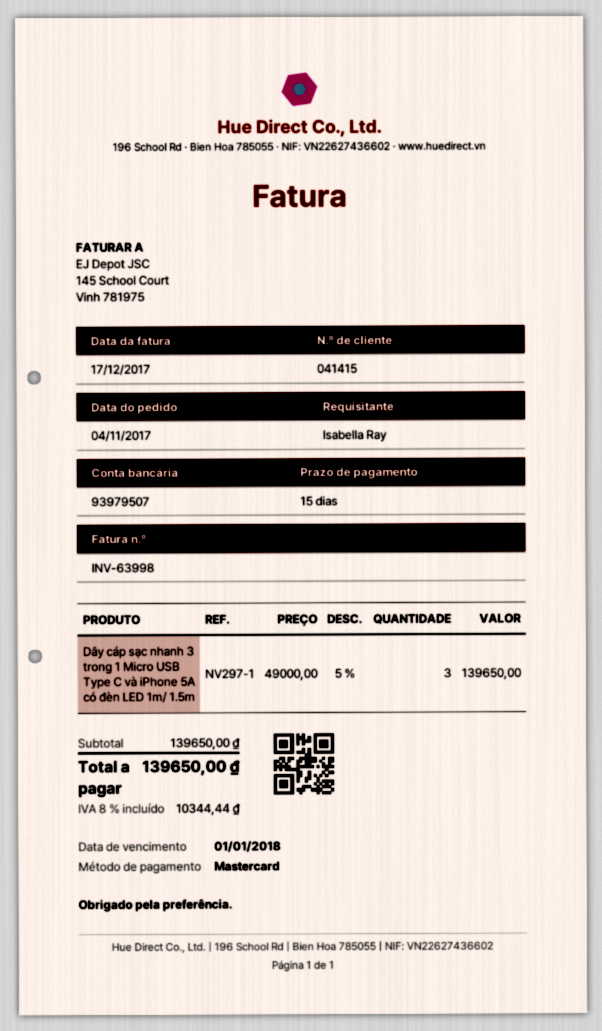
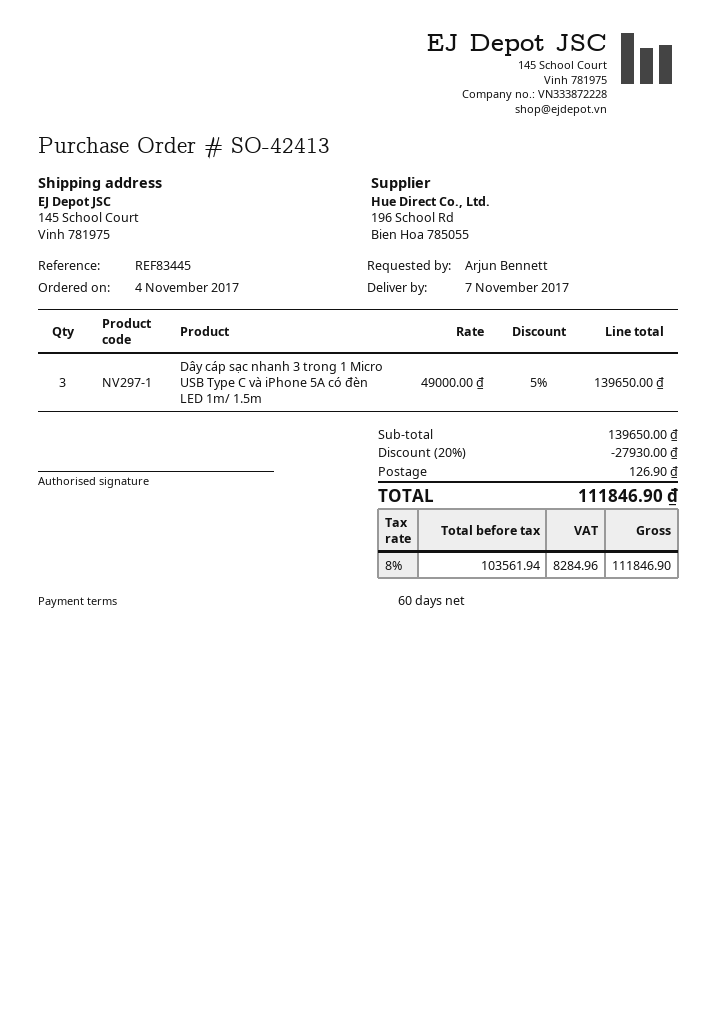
payment terms: 15 days -> 60 days
ordered by: Isabella Ray -> Arjun Bennett
discount: none -> 20% = 27930.00
shipping: none -> 126.90
tax: 8% = 10344.44 -> 8% = 8284.96
total: 139650.00 -> 111846.90

